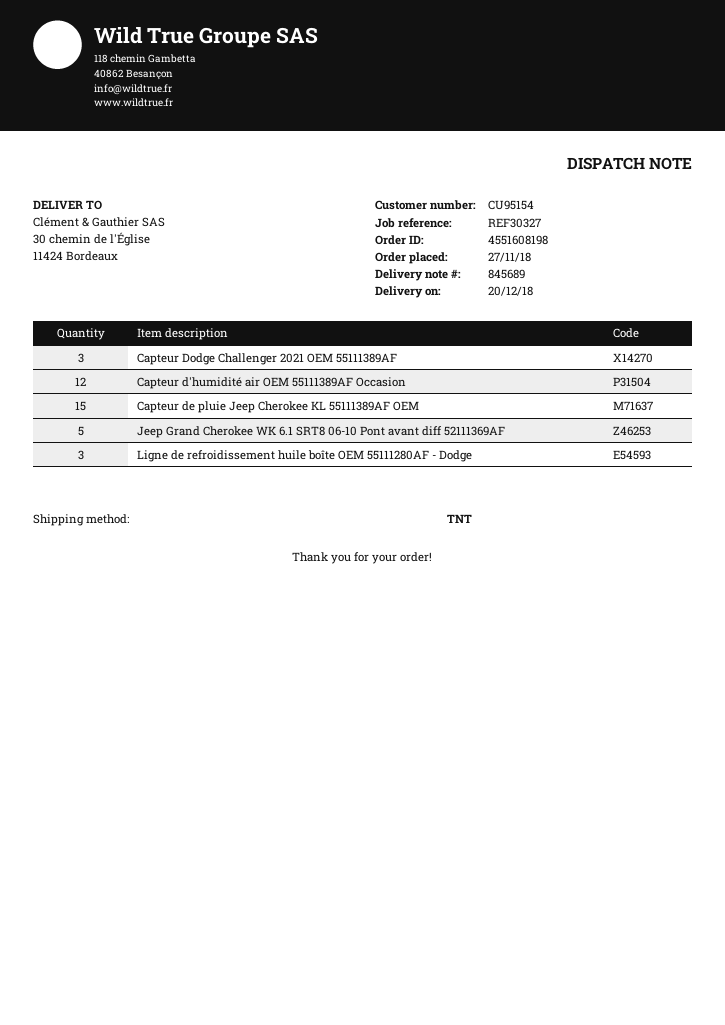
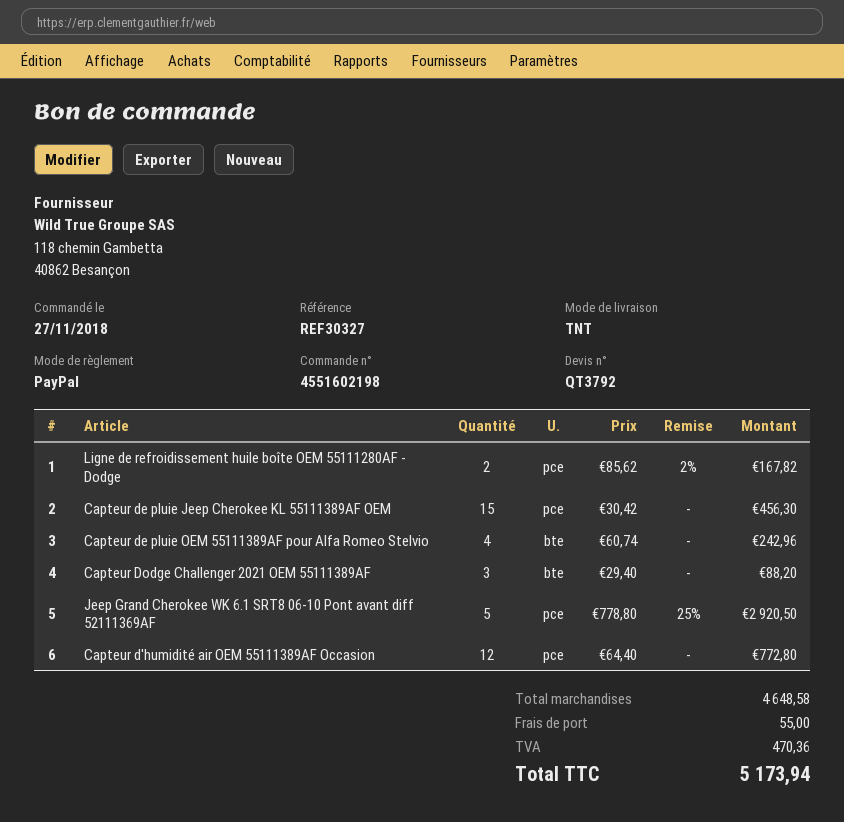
order number: 4551608198 -> 4551602198
Ligne de refroidissement huile boîte OEM 55111280AF - Dodge: 3 -> 2
Capteur de pluie OEM 55111389AF pour Alfa Romeo Stelvio: none -> 4

